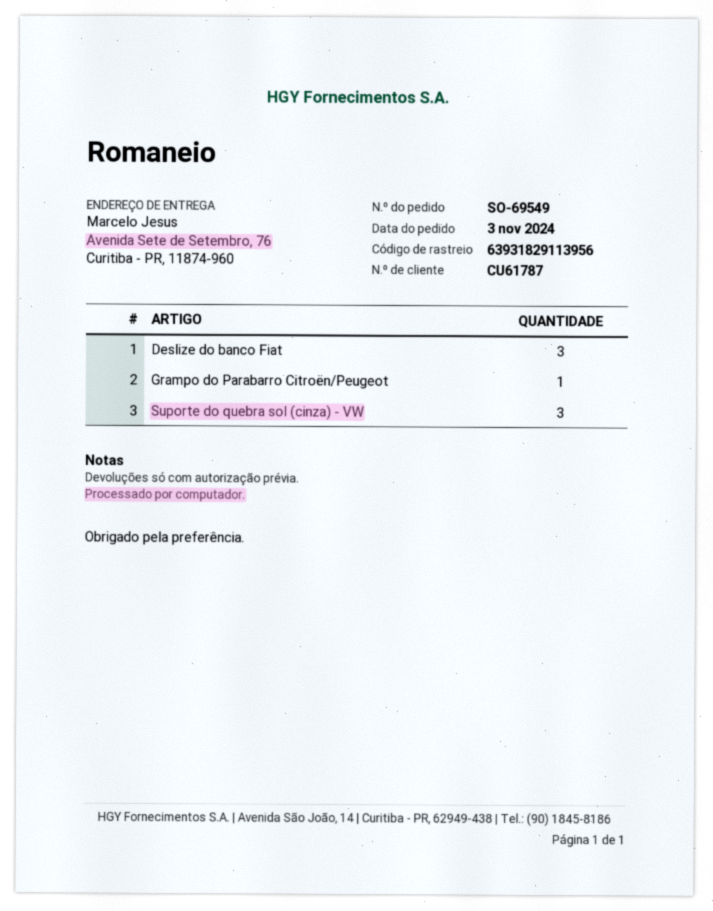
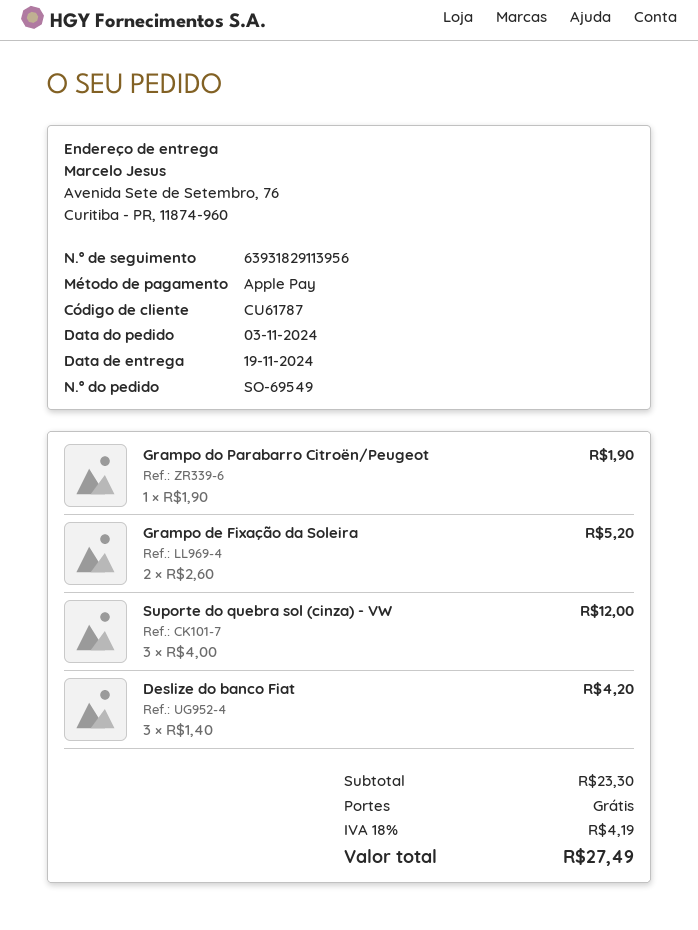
Grampo de Fixação da Soleira: none -> 2

